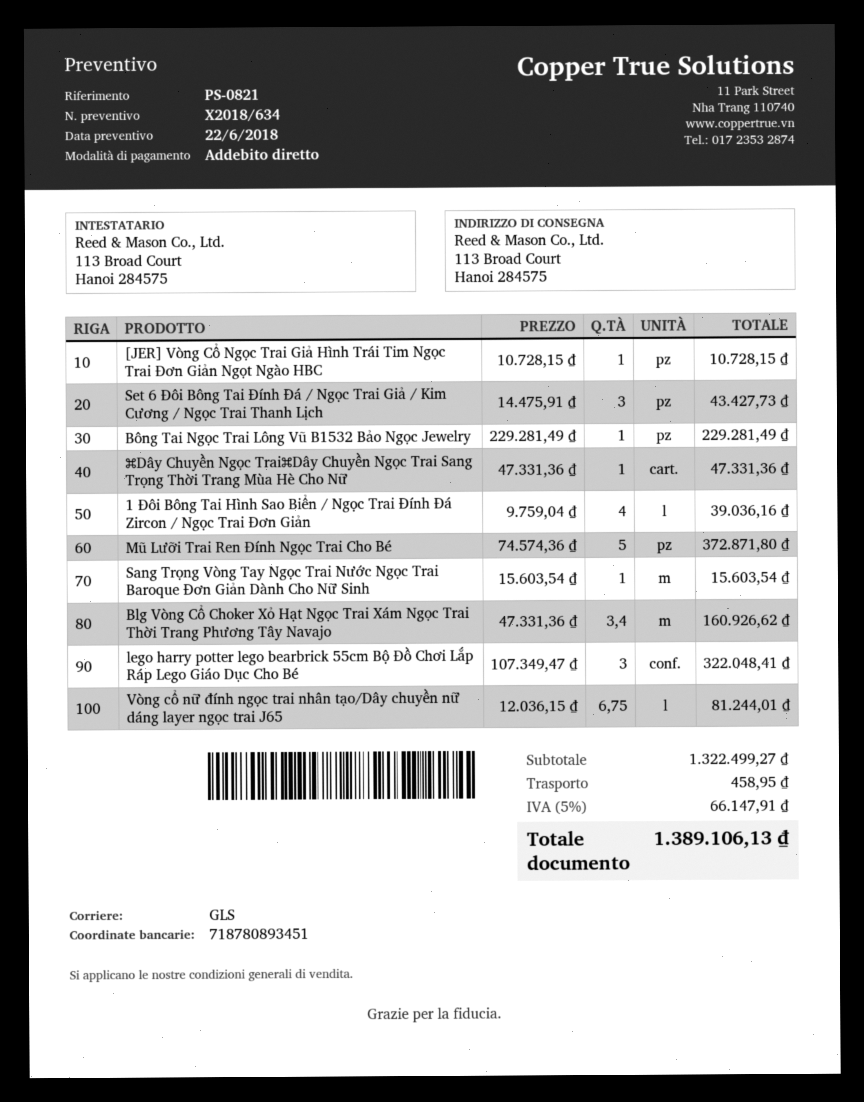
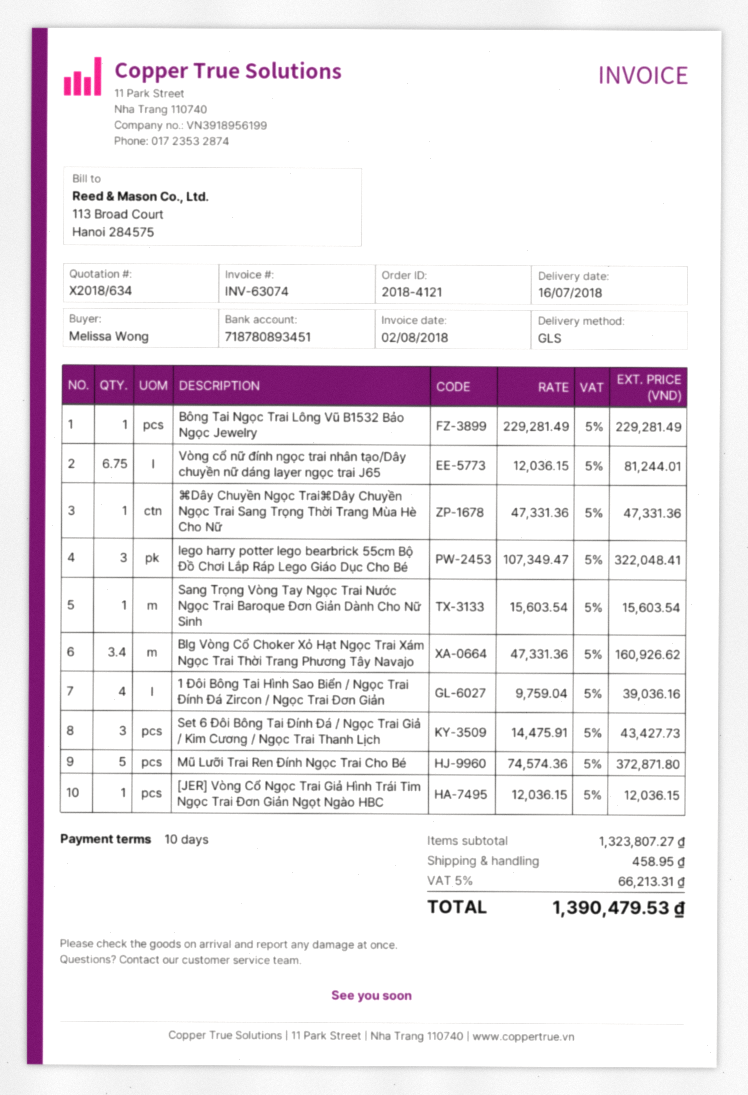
[JER] Vòng Cổ Ngọc Trai Giả Hình Trái Tim Ngọc Trai Đơn Giản Ngọt Ngào HBC: 1 x 10728.15 = 10728.15 -> 1 x 12036.15 = 12036.15
subtotal: 1322499.27 -> 1323807.27
tax: 5% = 66147.91 -> 5% = 66213.31
total: 1389106.13 -> 1390479.53

